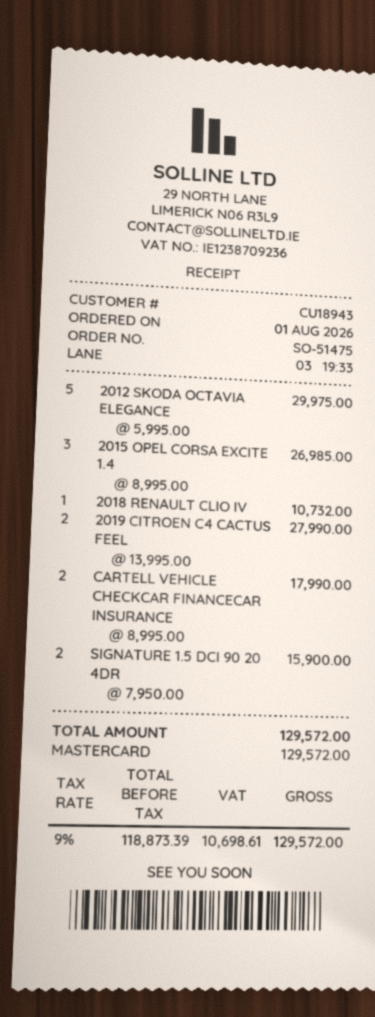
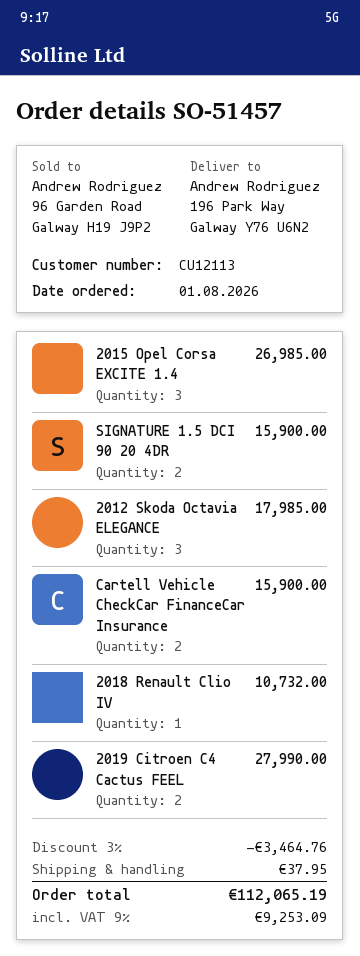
order number: SO-51475 -> SO-51457
customer number: CU18943 -> CU12113
2012 SKODA OCTAVIA ELEGANCE: 5 for 29975.00 -> 3 for 17985.00
CARTELL VEHICLE CHECKCAR FINANCECAR INSURANCE: 2 for 17990.00 -> 2 for 15900.00
discount: none -> 3% = 3464.76
shipping: none -> 37.95
tax: 9% = 10698.61 -> 9% = 9253.09
total: 129572.00 -> 112065.19

